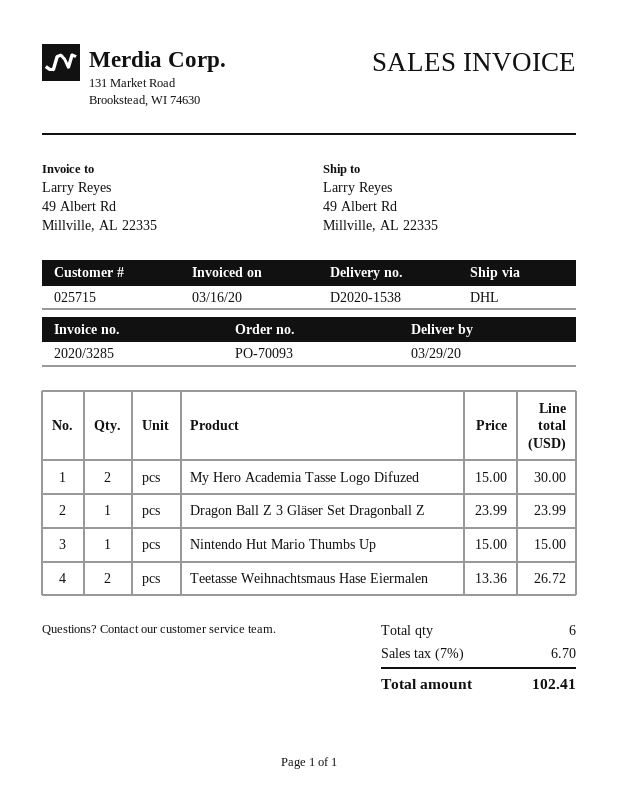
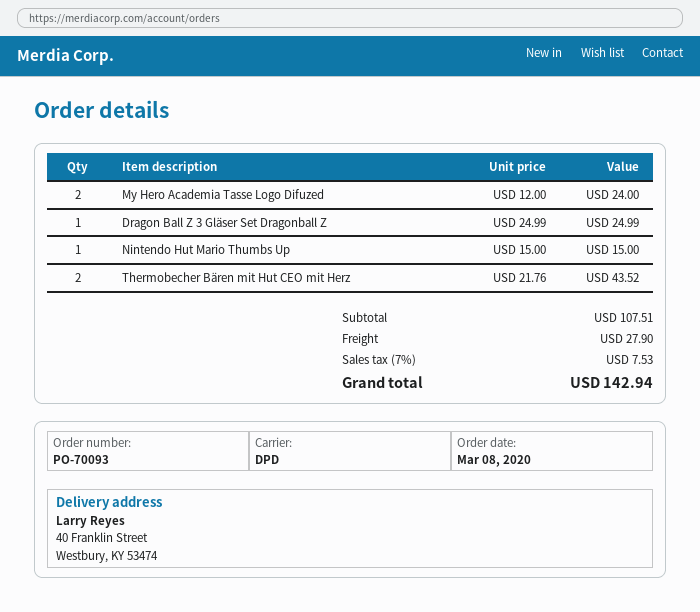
shipping method: DHL -> DPD
ship to: 49 Albert Rd, Millville, AL 22335 -> 40 Franklin Street, Westbury, KY 53474
My Hero Academia Tasse Logo Difuzed: 2 x 15.00 = 30.00 -> 2 x 12.00 = 24.00
Dragon Ball Z 3 Gläser Set Dragonball Z: 1 x 23.99 = 23.99 -> 1 x 24.99 = 24.99
Teetasse Weihnachtsmaus Hase Eiermalen: 2 x 13.36 = 26.72 -> none
Thermobecher Bären mit Hut CEO mit Herz: none -> 2 x 21.76 = 43.52
shipping: none -> 27.90
tax: 7% = 6.70 -> 7% = 7.53
total: 102.41 -> 142.94

